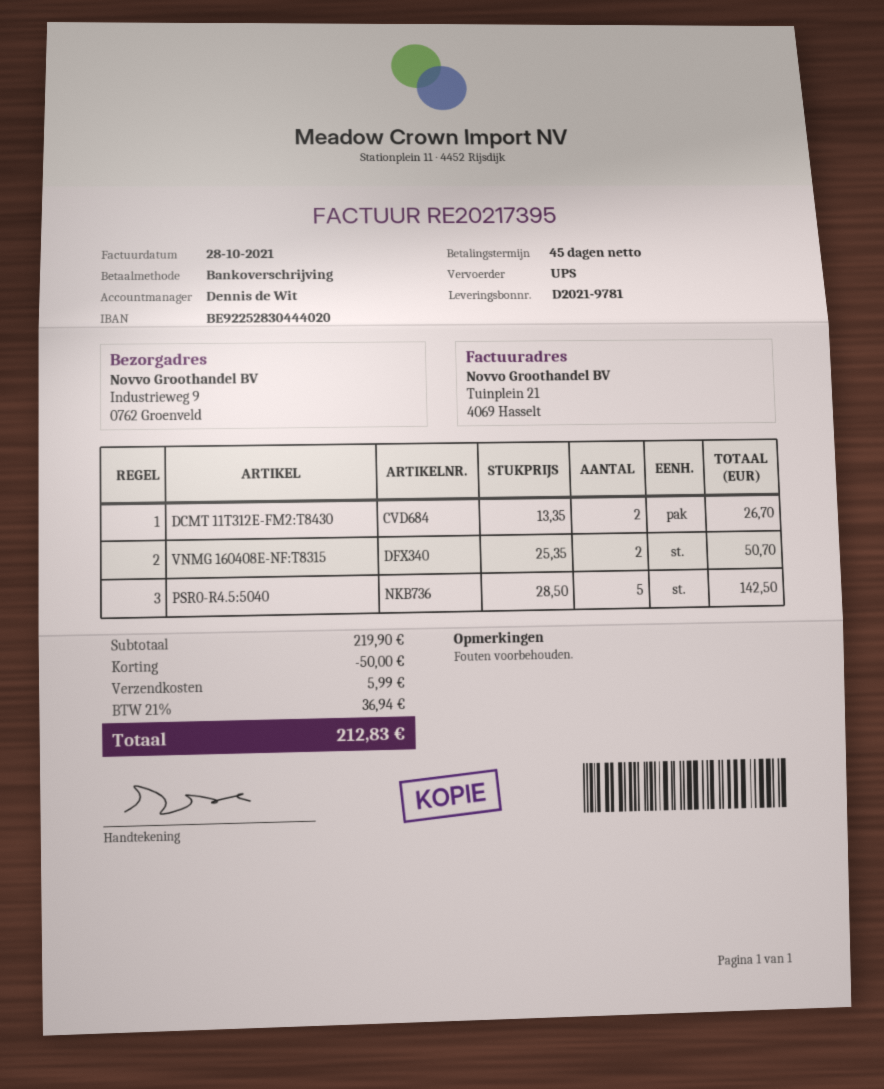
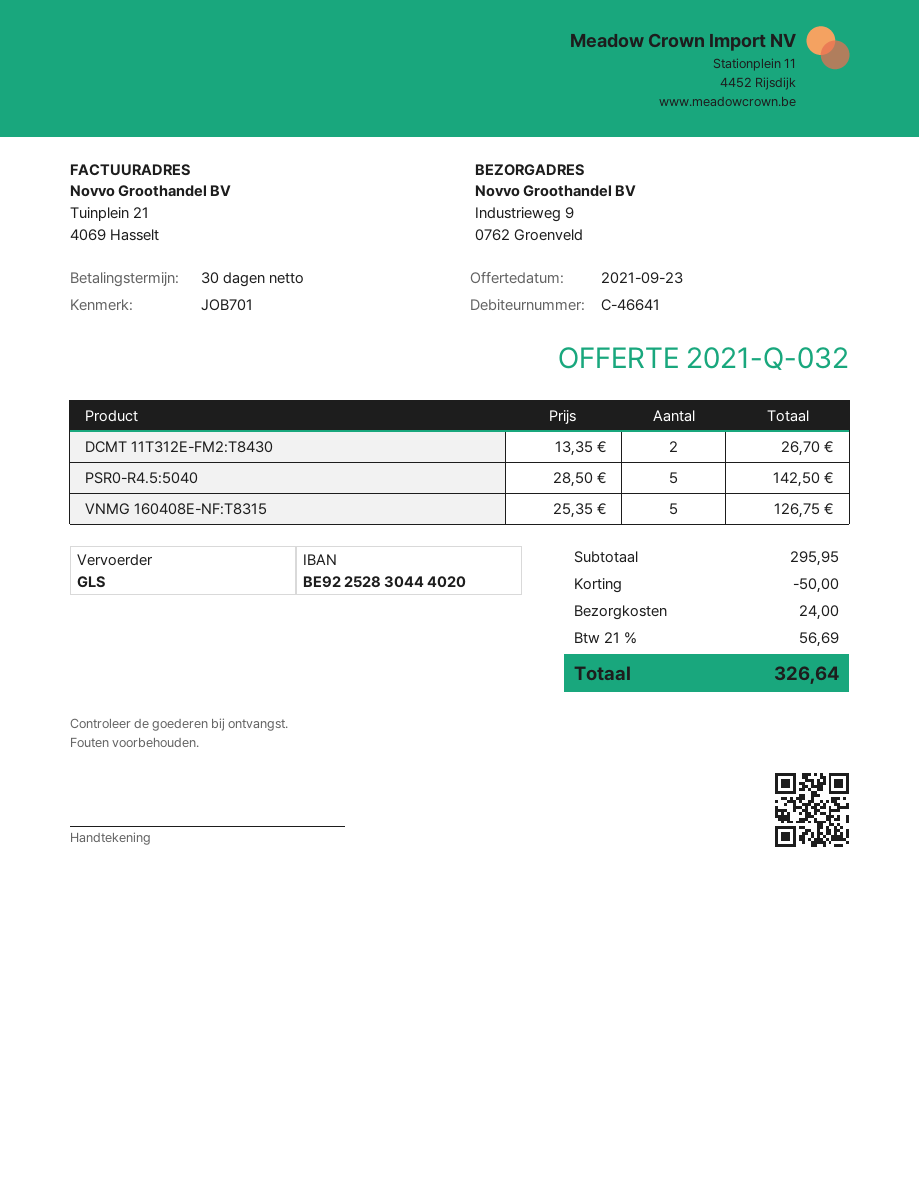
payment terms: 45 days -> 30 days
shipping method: UPS -> GLS
VNMG 160408E-NF:T8315: 2 x 25.35 = 50.70 -> 5 x 25.35 = 126.75
subtotal: 219.90 -> 295.95
shipping: 5.99 -> 24.00
tax: 21% = 36.94 -> 21% = 56.69
total: 212.83 -> 326.64

